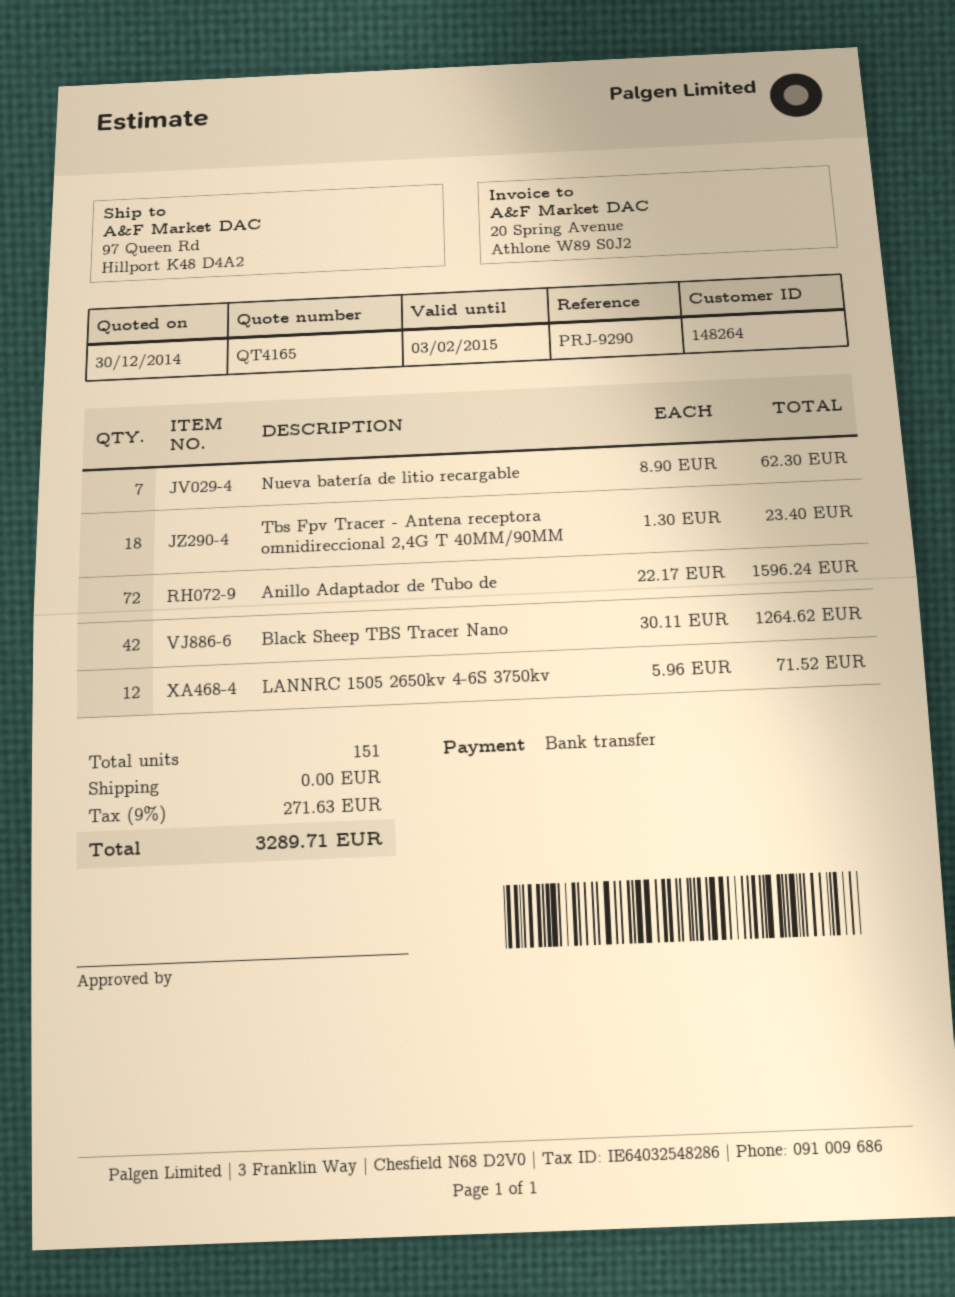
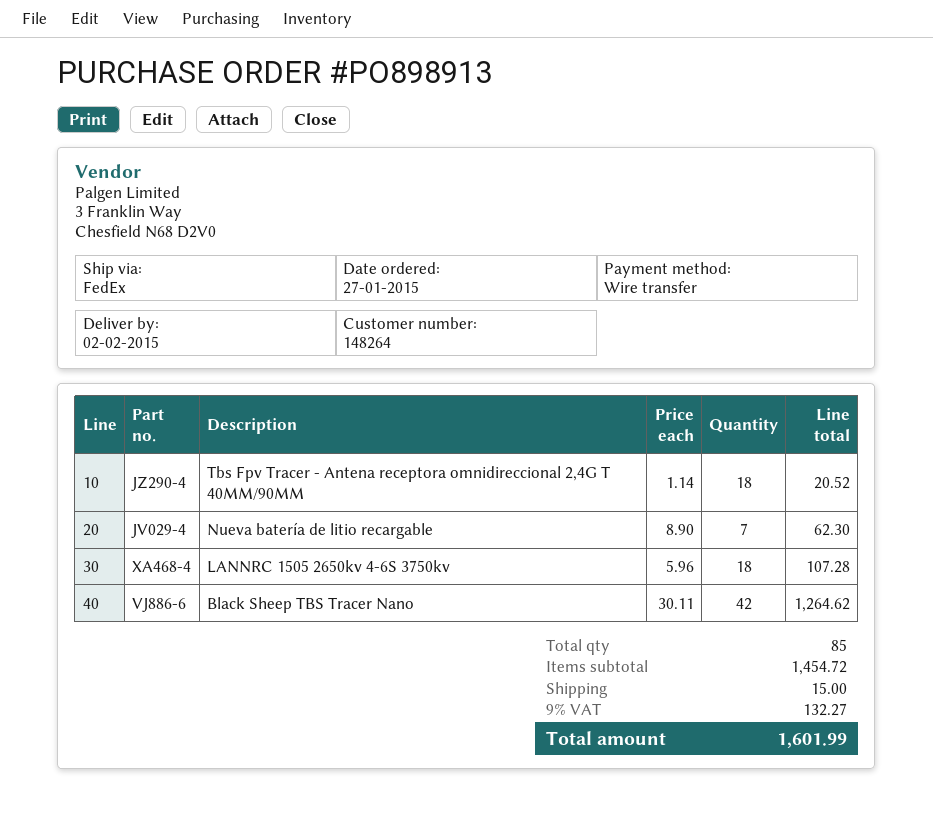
Tbs Fpv Tracer - Antena receptora omnidireccional 2,4G T 40MM/90MM: 18 x 1.30 = 23.40 -> 18 x 1.14 = 20.52
Anillo Adaptador de Tubo de: 72 x 22.17 = 1596.24 -> none
LANNRC 1505 2650kv 4-6S 3750kv: 12 x 5.96 = 71.52 -> 18 x 5.96 = 107.28
total quantity: 151 -> 85
shipping: 0.00 -> 15.00
tax: 9% = 271.63 -> 9% = 132.27
total: 3289.71 -> 1601.99

